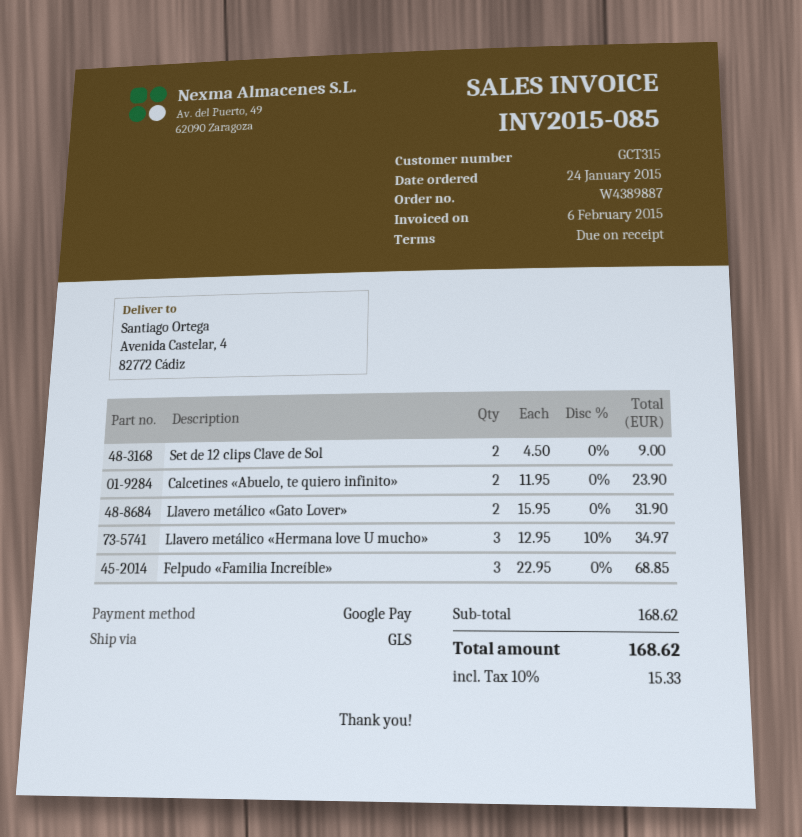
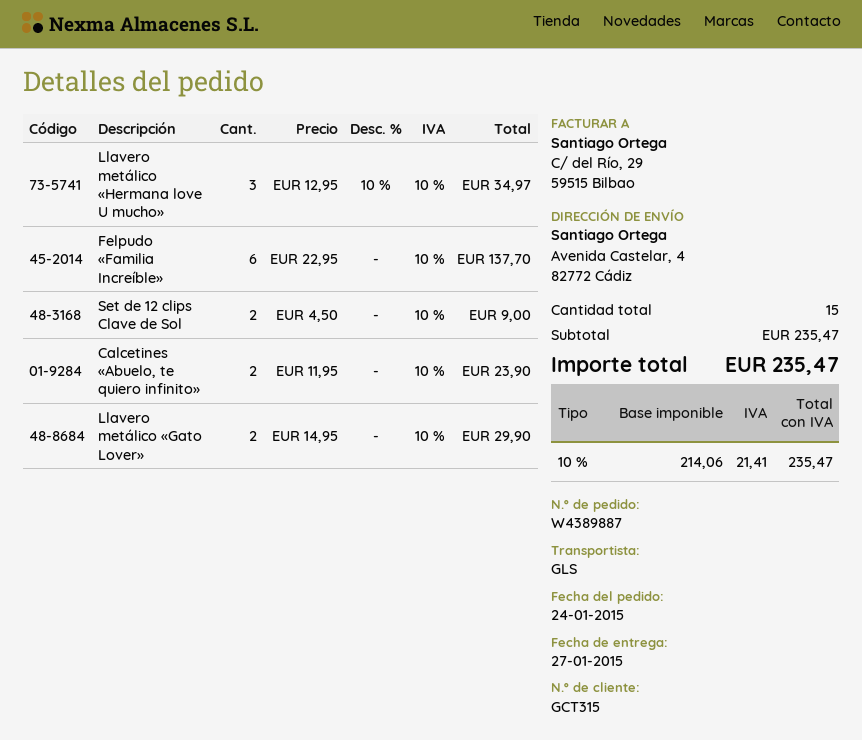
Llavero metálico «Gato Lover»: 2 x 15.95 = 31.90 -> 2 x 14.95 = 29.90
Felpudo «Familia Increíble»: 3 x 22.95 = 68.85 -> 6 x 22.95 = 137.70
subtotal: 168.62 -> 235.47
tax: 10% = 15.33 -> 10% = 21.41
total: 168.62 -> 235.47

